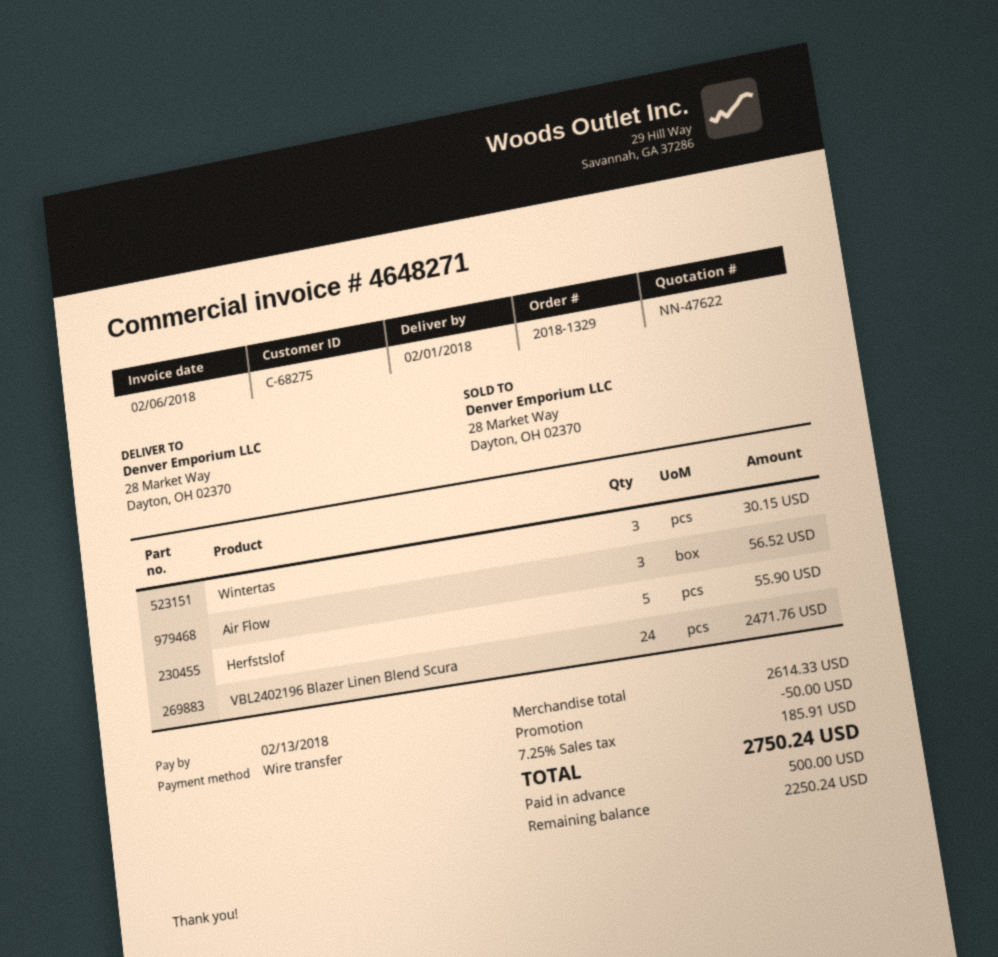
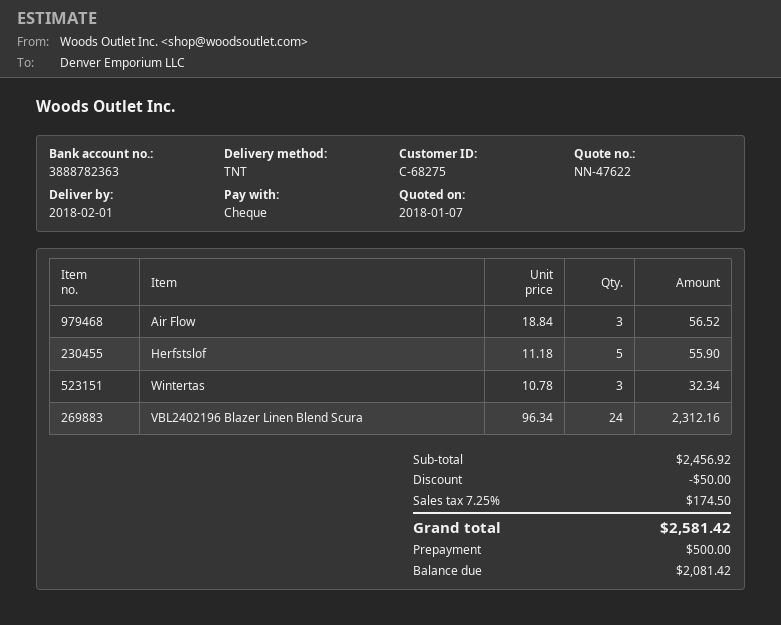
payment method: bank transfer -> cheque
Wintertas: 3 for 30.15 -> 3 for 32.34
VBL2402196 Blazer Linen Blend Scura: 24 for 2471.76 -> 24 for 2312.16
subtotal: 2614.33 -> 2456.92
tax: 7.25% = 185.91 -> 7.25% = 174.50
total: 2750.24 -> 2581.42
balance: 2250.24 -> 2081.42

